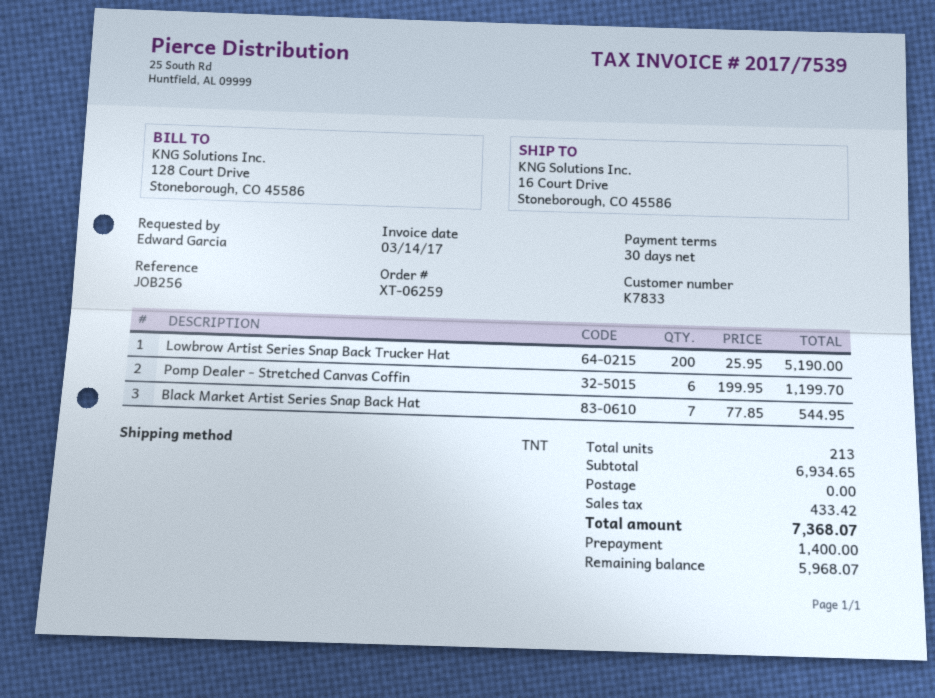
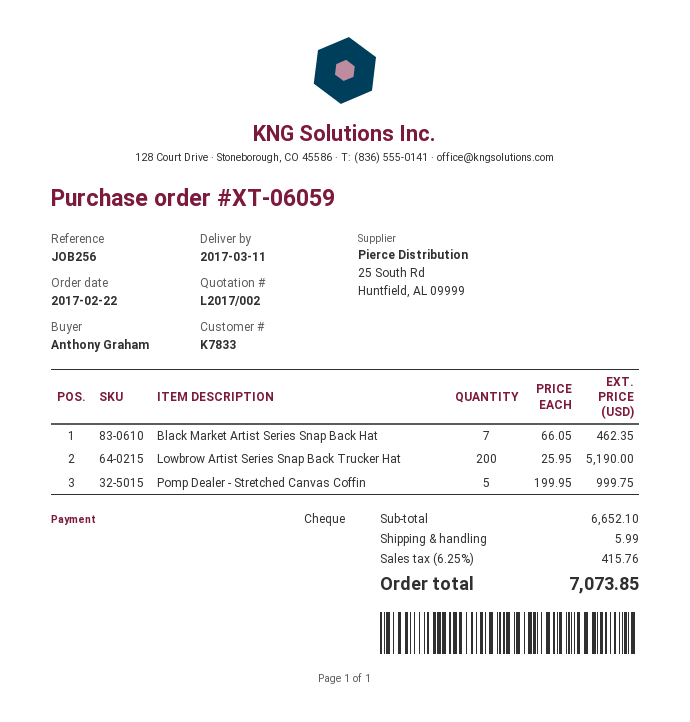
order number: XT-06259 -> XT-06059
ordered by: Edward Garcia -> Anthony Graham
Pomp Dealer - Stretched Canvas Coffin: 6 x 199.95 = 1199.70 -> 5 x 199.95 = 999.75
Black Market Artist Series Snap Back Hat: 7 x 77.85 = 544.95 -> 7 x 66.05 = 462.35
subtotal: 6934.65 -> 6652.10
shipping: 0.00 -> 5.99
tax: 433.42 -> 415.76
total: 7368.07 -> 7073.85

